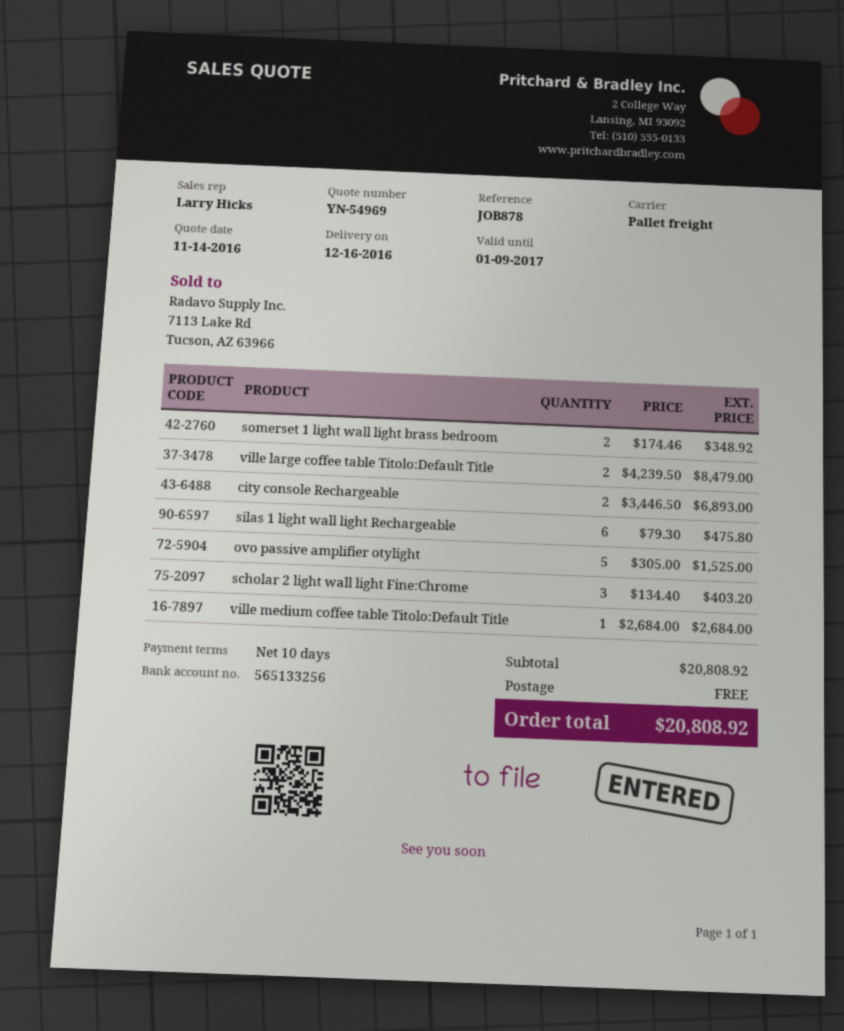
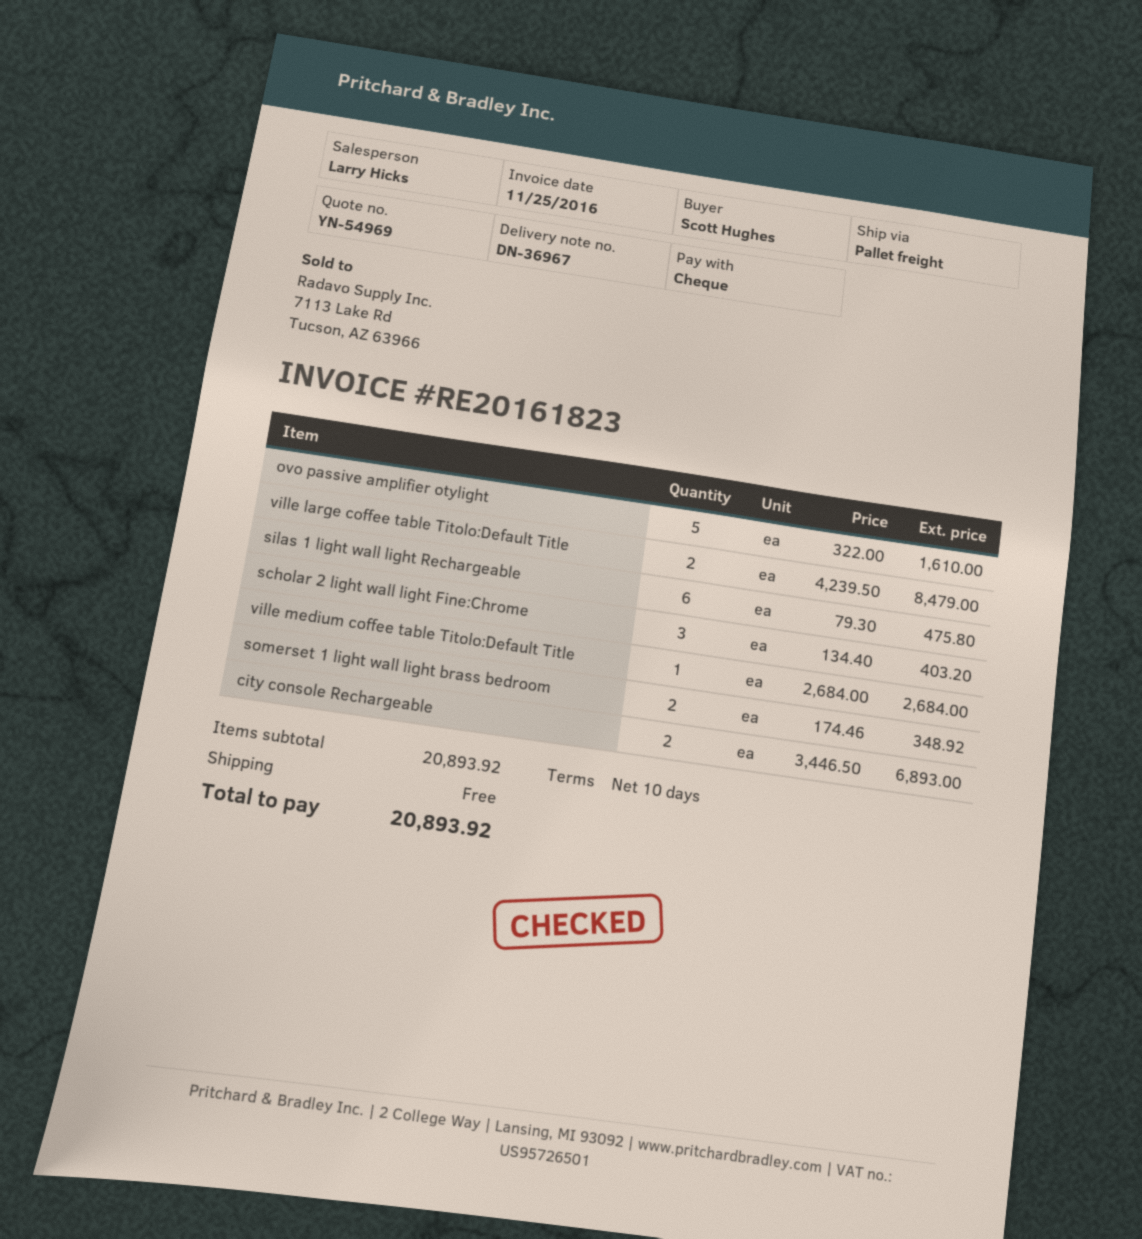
ovo passive amplifier otylight: 5 x 305.00 = 1525.00 -> 5 x 322.00 = 1610.00
subtotal: 20808.92 -> 20893.92
total: 20808.92 -> 20893.92

